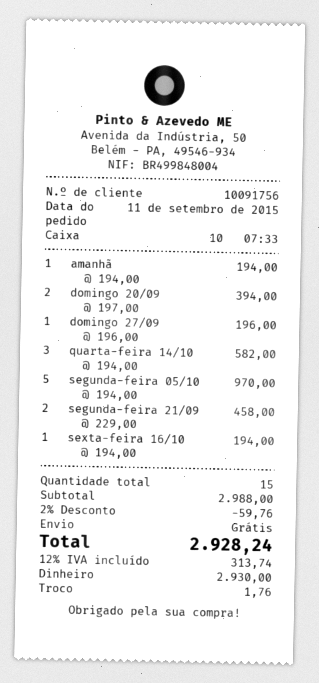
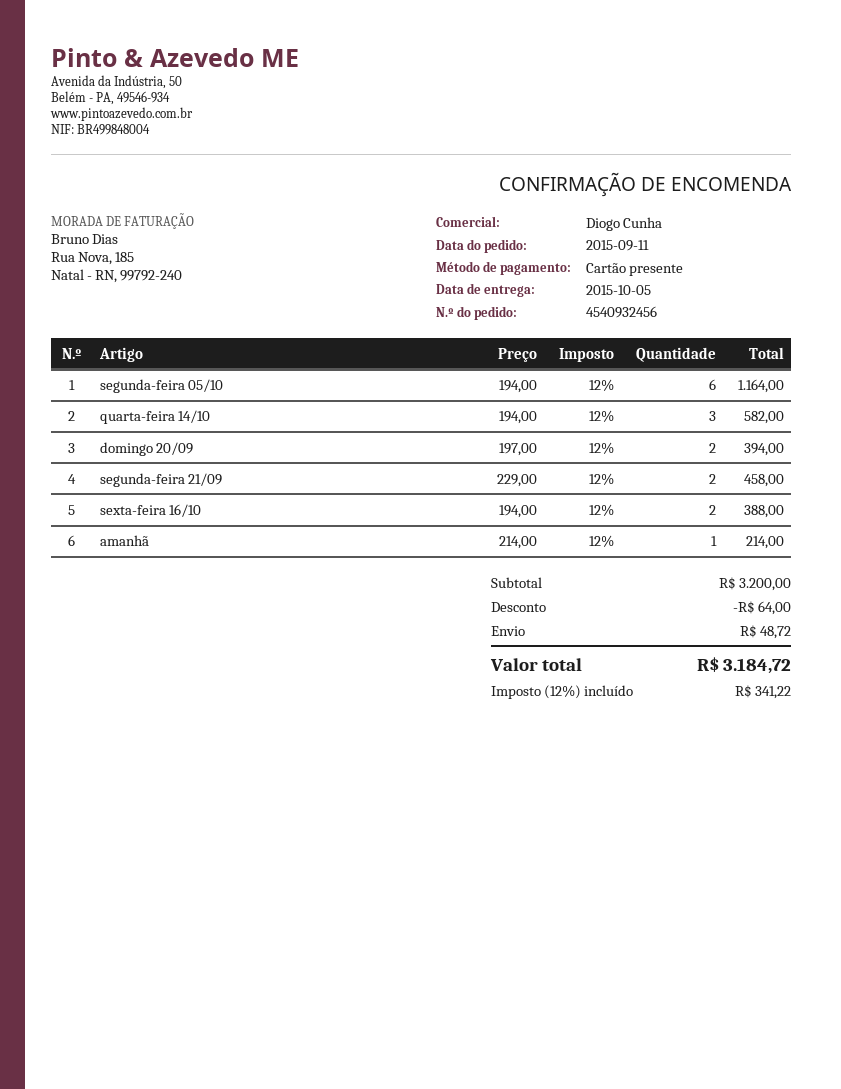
payment method: cash -> gift card
amanhã: 1 x 194.00 = 194.00 -> 1 x 214.00 = 214.00
domingo 27/09: 1 x 196.00 = 196.00 -> none
segunda-feira 05/10: 5 x 194.00 = 970.00 -> 6 x 194.00 = 1164.00
sexta-feira 16/10: 1 x 194.00 = 194.00 -> 2 x 194.00 = 388.00
subtotal: 2988.00 -> 3200.00
discount: 59.76 -> 64.00
shipping: 0.00 -> 48.72
tax: 12% = 313.74 -> 12% = 341.22
total: 2928.24 -> 3184.72

